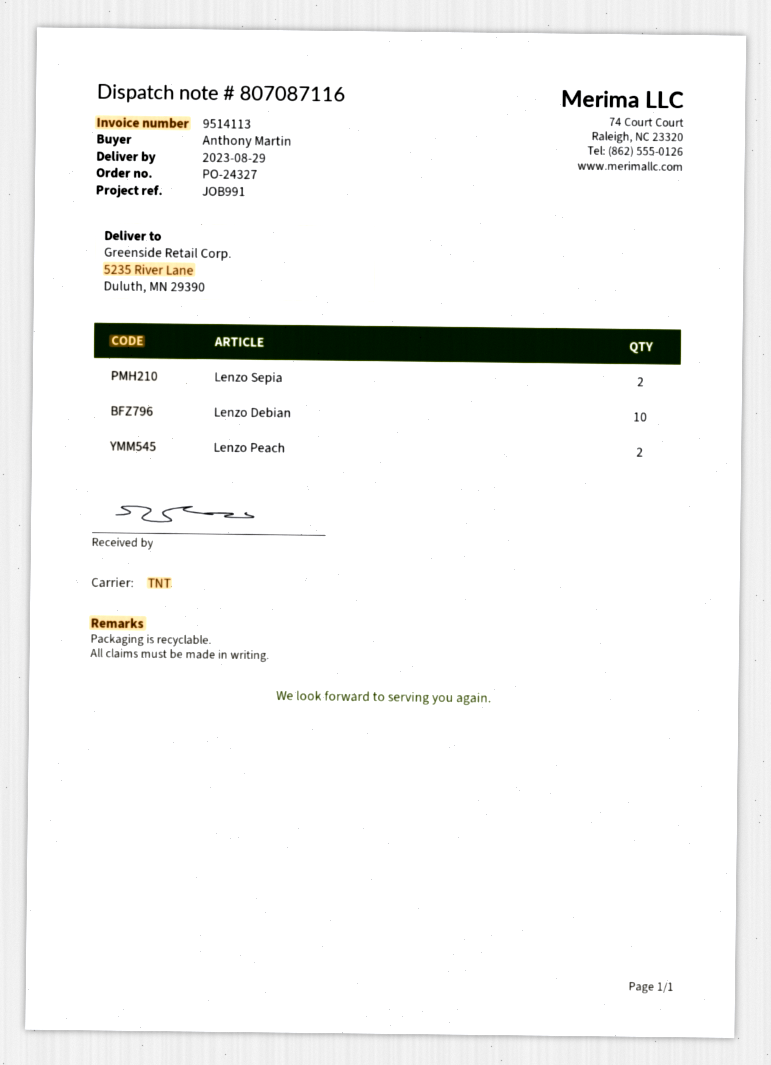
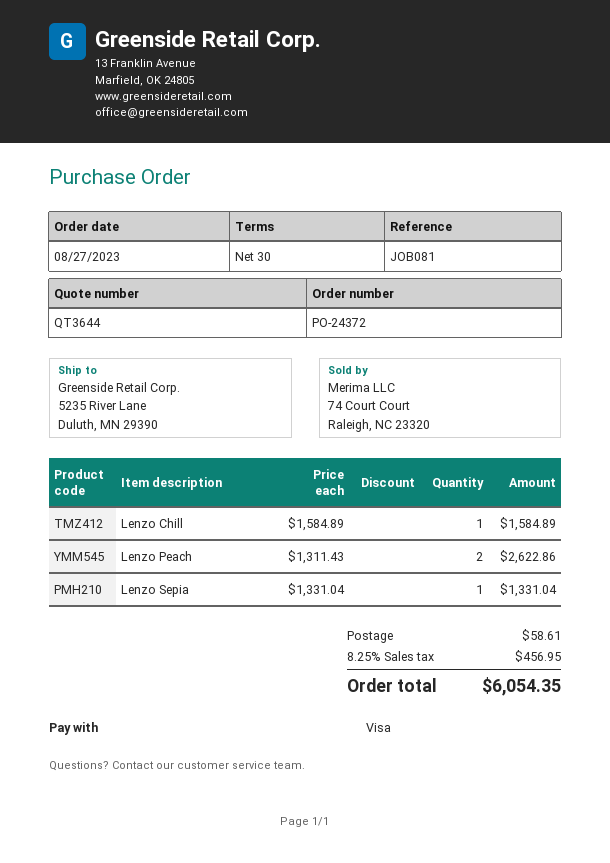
order number: PO-24327 -> PO-24372
reference: JOB991 -> JOB081
Lenzo Sepia: 2 -> 1
Lenzo Debian: 10 -> none
Lenzo Chill: none -> 1

